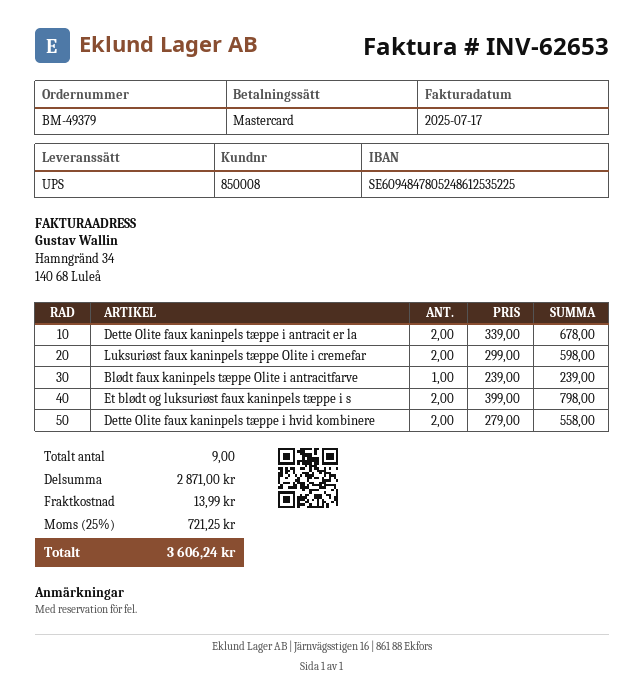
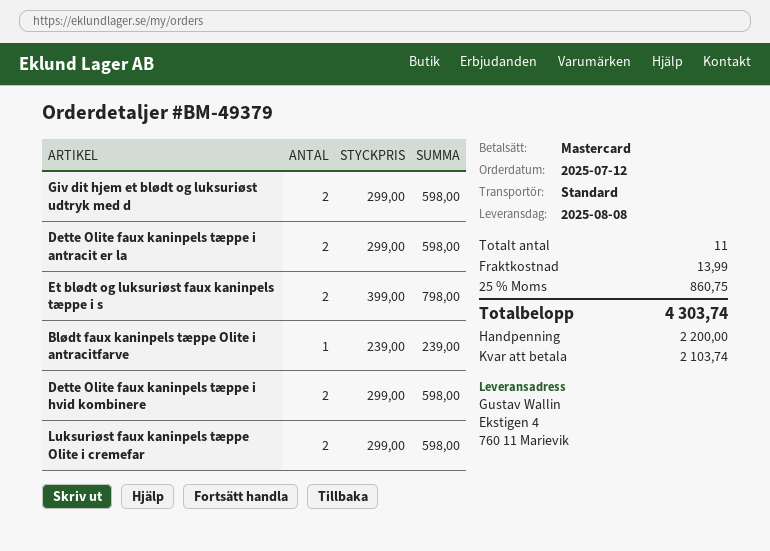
shipping method: UPS -> standard
Dette Olite faux kaninpels tæppe i antracit er la: 2 x 339.00 = 678.00 -> 2 x 299.00 = 598.00
Dette Olite faux kaninpels tæppe i hvid kombinere: 2 x 279.00 = 558.00 -> 2 x 299.00 = 598.00
Giv dit hjem et blødt og luksuriøst udtryk med d: none -> 2 x 299.00 = 598.00
total quantity: 9 -> 11
tax: 25% = 721.25 -> 25% = 860.75
total: 3606.24 -> 4303.74

